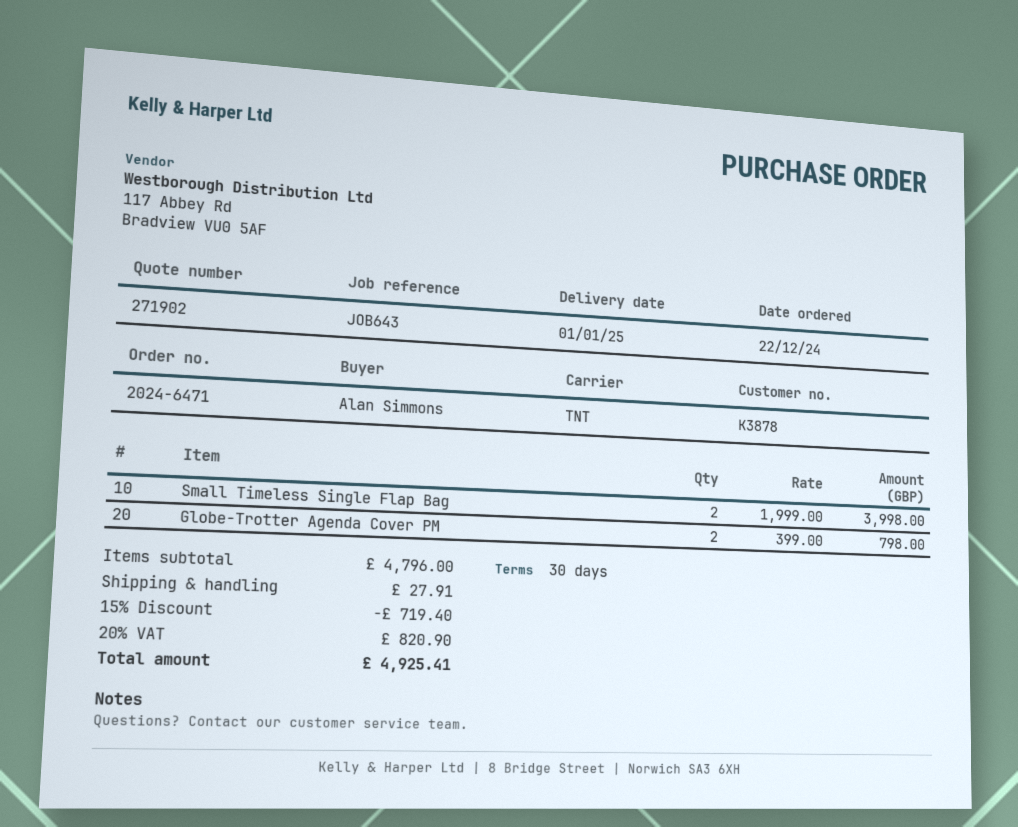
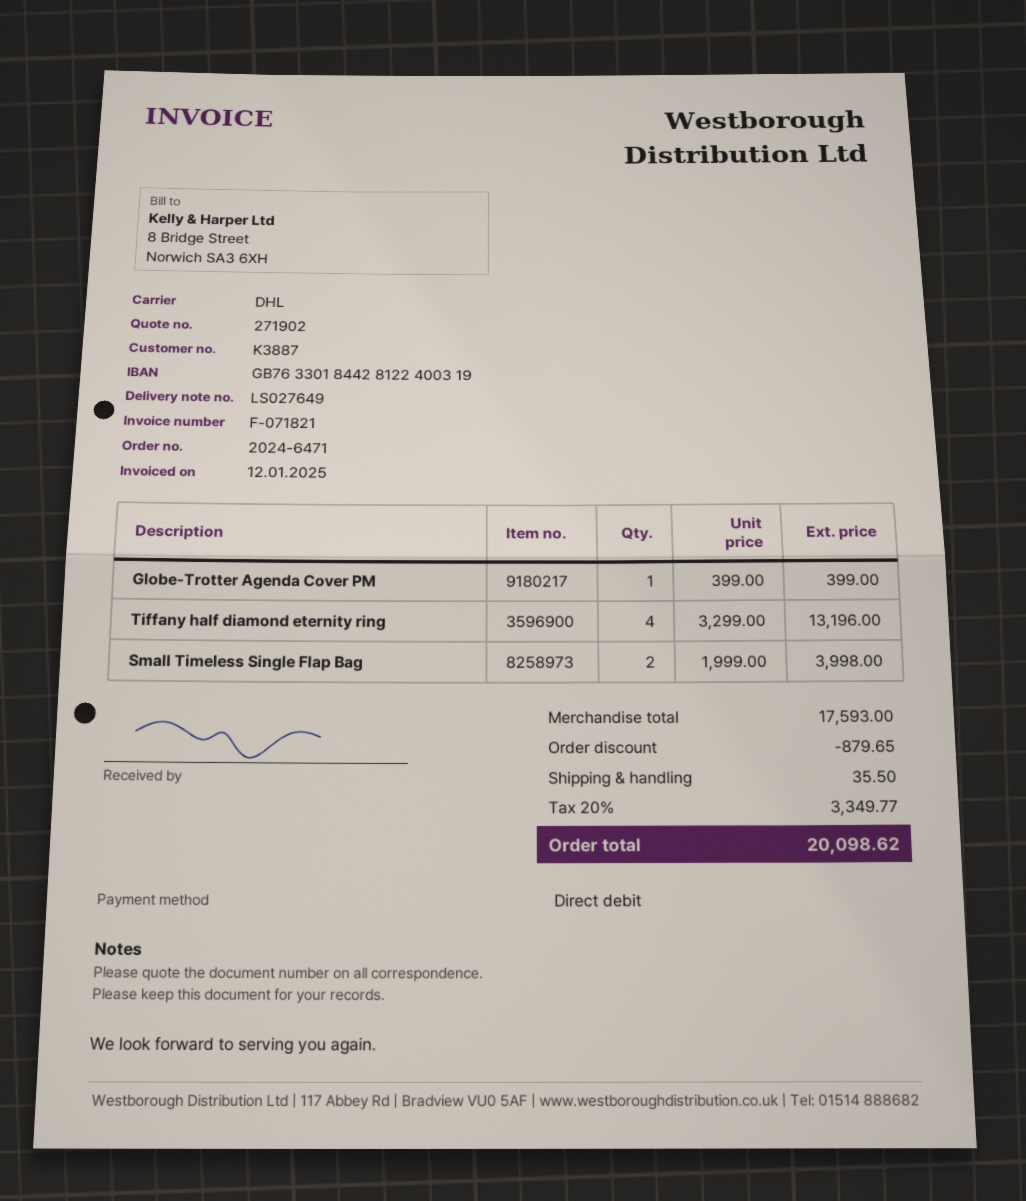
customer number: K3878 -> K3887
shipping method: TNT -> DHL
Globe-Trotter Agenda Cover PM: 2 x 399.00 = 798.00 -> 1 x 399.00 = 399.00
Tiffany half diamond eternity ring: none -> 4 x 3299.00 = 13196.00
subtotal: 4796.00 -> 17593.00
discount: 719.40 -> 879.65
shipping: 27.91 -> 35.50
tax: 20% = 820.90 -> 20% = 3349.77
total: 4925.41 -> 20098.62

